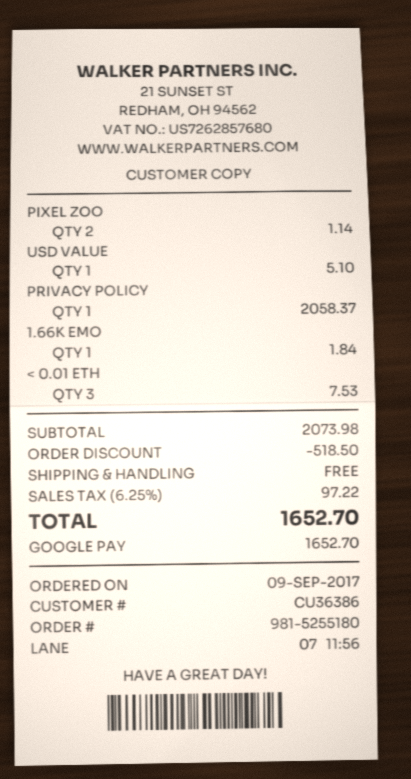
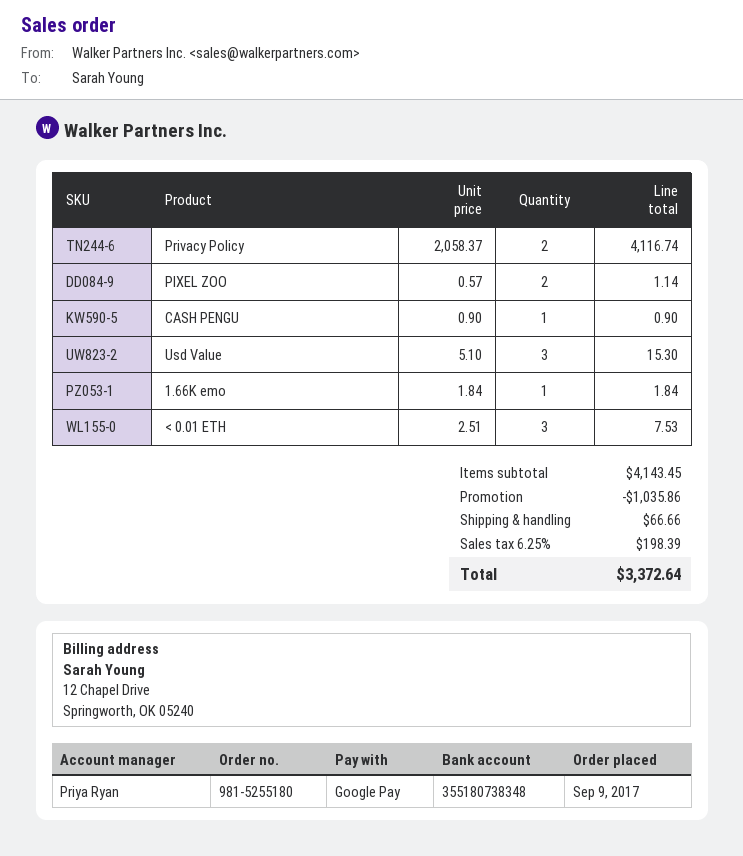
USD VALUE: 1 for 5.10 -> 3 for 15.30
PRIVACY POLICY: 1 for 2058.37 -> 2 for 4116.74
CASH PENGU: none -> 1 for 0.90
subtotal: 2073.98 -> 4143.45
discount: 518.50 -> 1035.86
shipping: 0.00 -> 66.66
tax: 6.25% = 97.22 -> 6.25% = 198.39
total: 1652.70 -> 3372.64

